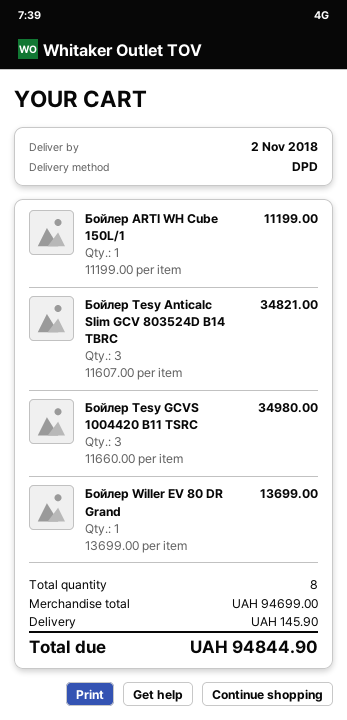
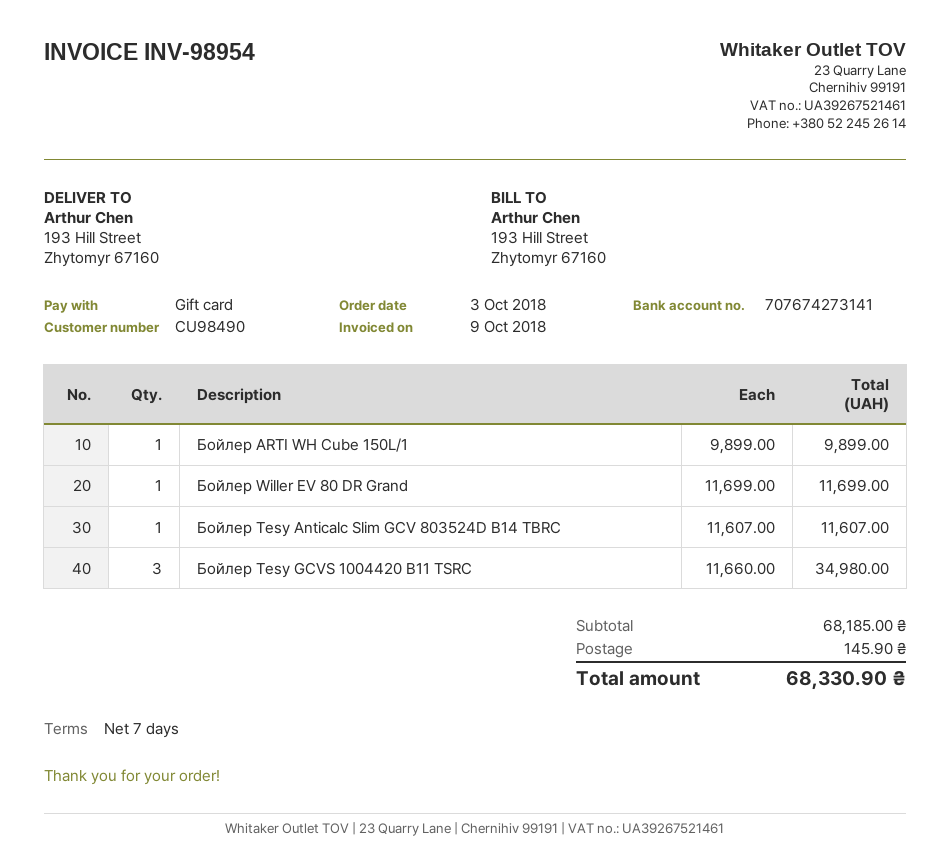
Бойлер ARTI WH Cube 150L/1: 1 x 11199.00 = 11199.00 -> 1 x 9899.00 = 9899.00
Бойлер Tesy Anticalc Slim GCV 803524D B14 TBRC: 3 x 11607.00 = 34821.00 -> 1 x 11607.00 = 11607.00
Бойлер Willer EV 80 DR Grand: 1 x 13699.00 = 13699.00 -> 1 x 11699.00 = 11699.00
subtotal: 94699.00 -> 68185.00
total: 94844.90 -> 68330.90

